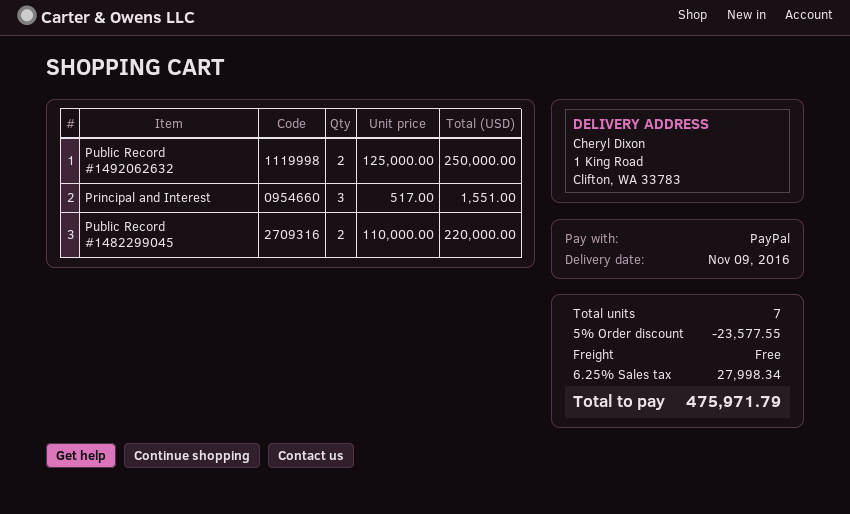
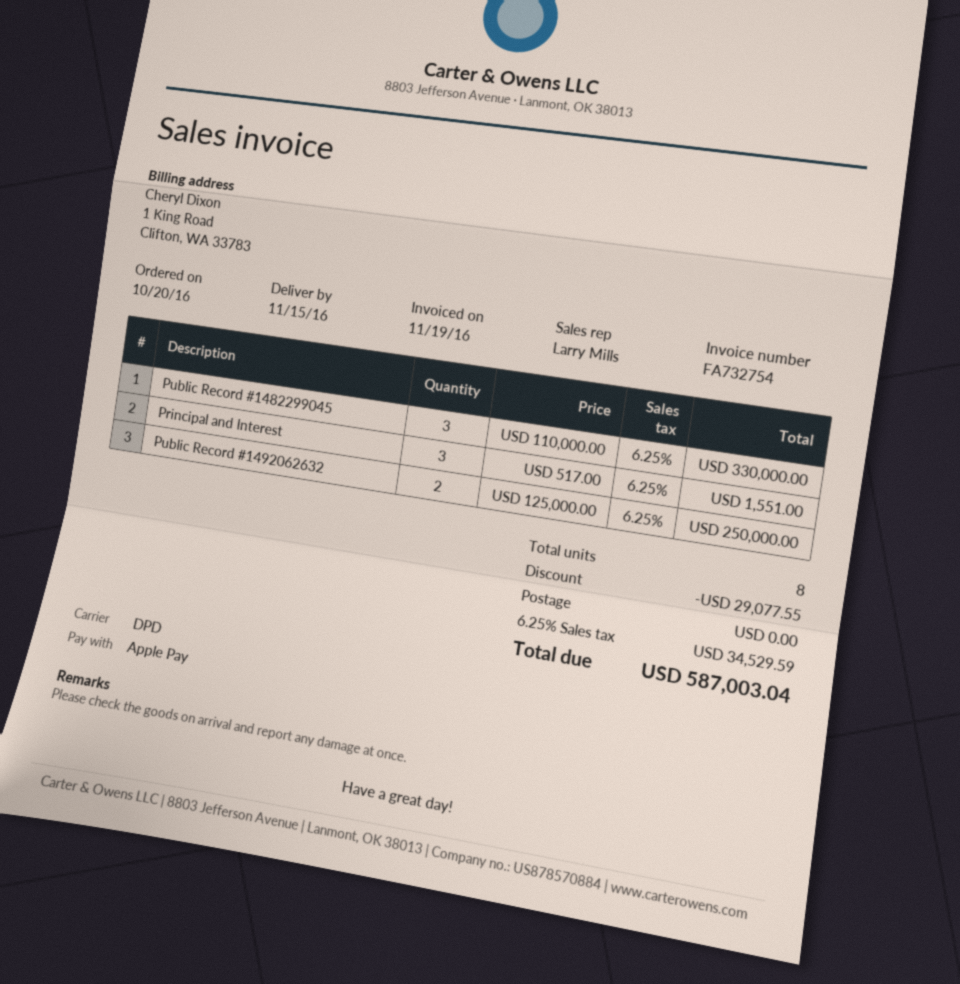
delivery date: 2016-11-09 -> 2016-11-15
payment method: PayPal -> Apple Pay
Public Record #1482299045: 2 x 110000.00 = 220000.00 -> 3 x 110000.00 = 330000.00
total quantity: 7 -> 8
discount: 23577.55 -> 29077.55
tax: 6.25% = 27998.34 -> 6.25% = 34529.59
total: 475971.79 -> 587003.04

